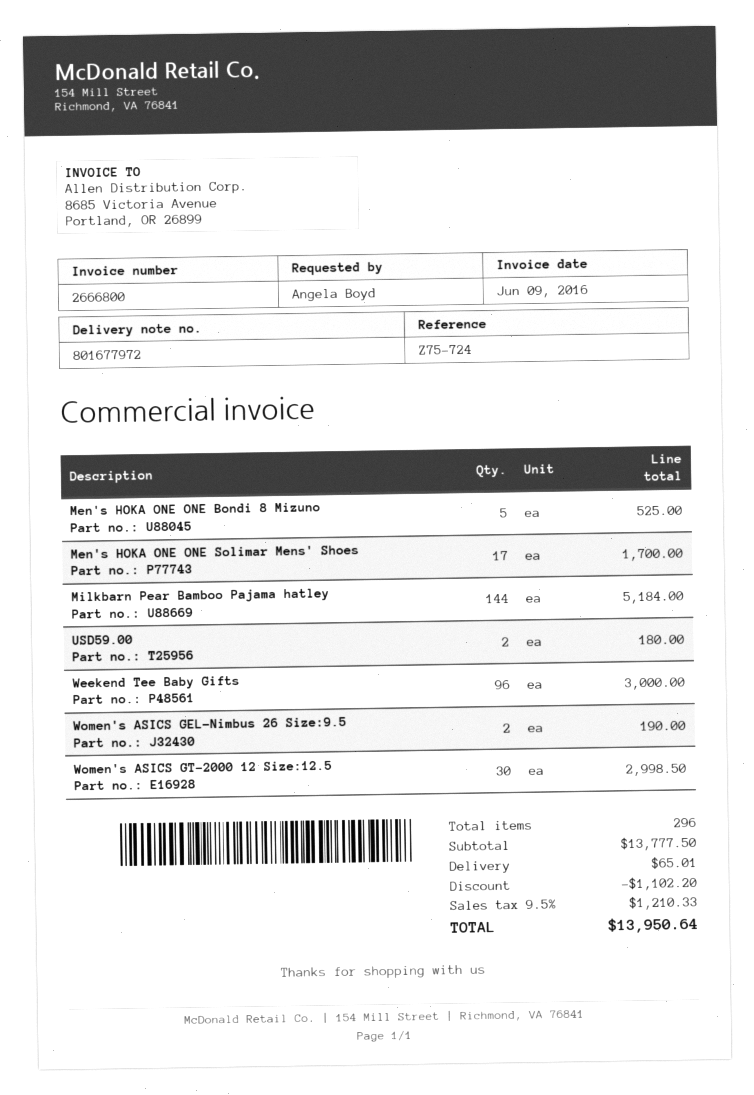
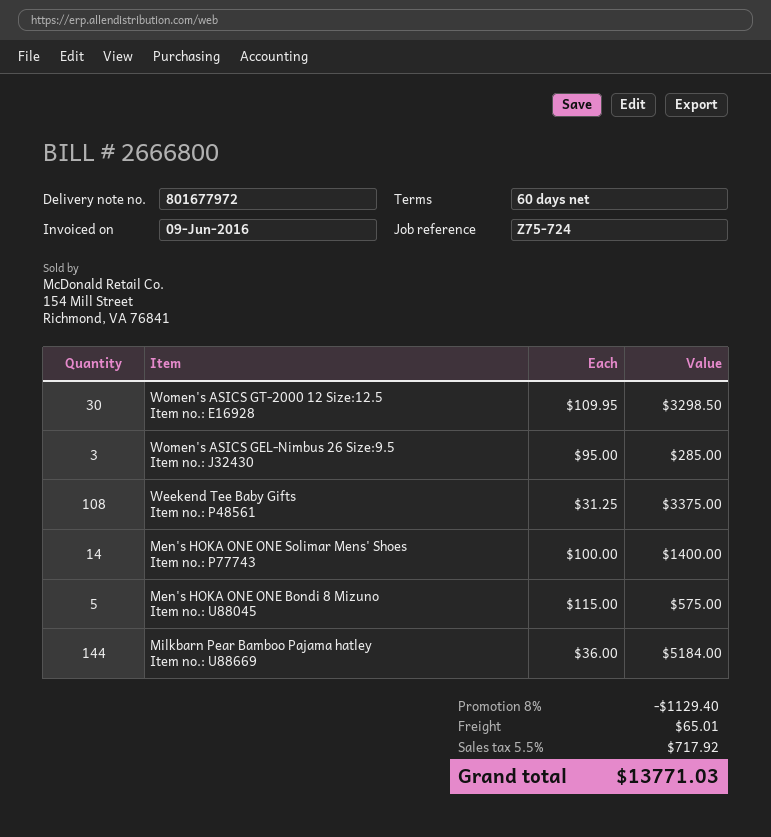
Men's HOKA ONE ONE Bondi 8 Mizuno: 5 for 525.00 -> 5 for 575.00
Men's HOKA ONE ONE Solimar Mens' Shoes: 17 for 1700.00 -> 14 for 1400.00
USD59.00: 2 for 180.00 -> none
Weekend Tee Baby Gifts: 96 for 3000.00 -> 108 for 3375.00
Women's ASICS GEL-Nimbus 26 Size:9.5: 2 for 190.00 -> 3 for 285.00
Women's ASICS GT-2000 12 Size:12.5: 30 for 2998.50 -> 30 for 3298.50
discount: 1102.20 -> 1129.40
tax: 9.5% = 1210.33 -> 5.5% = 717.92
total: 13950.64 -> 13771.03

